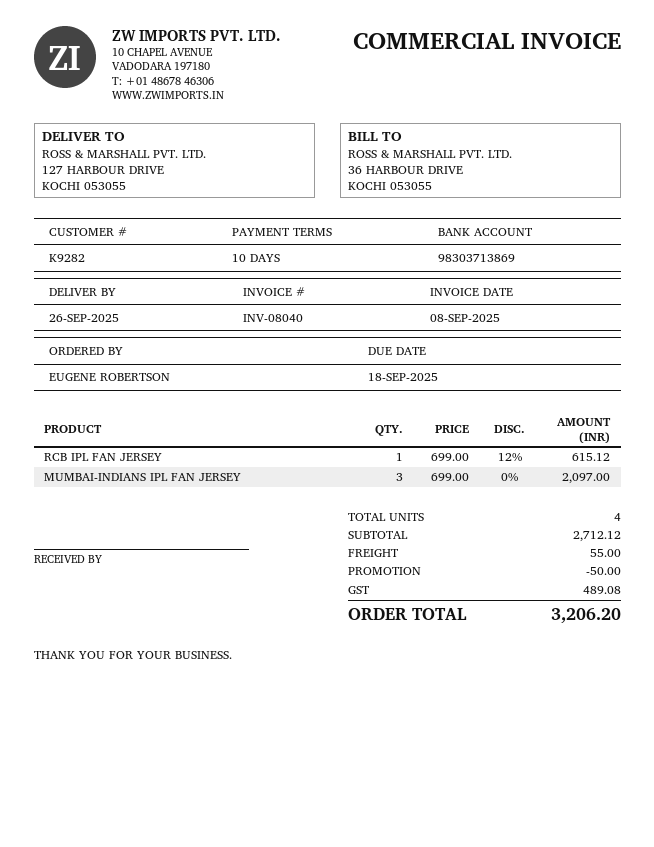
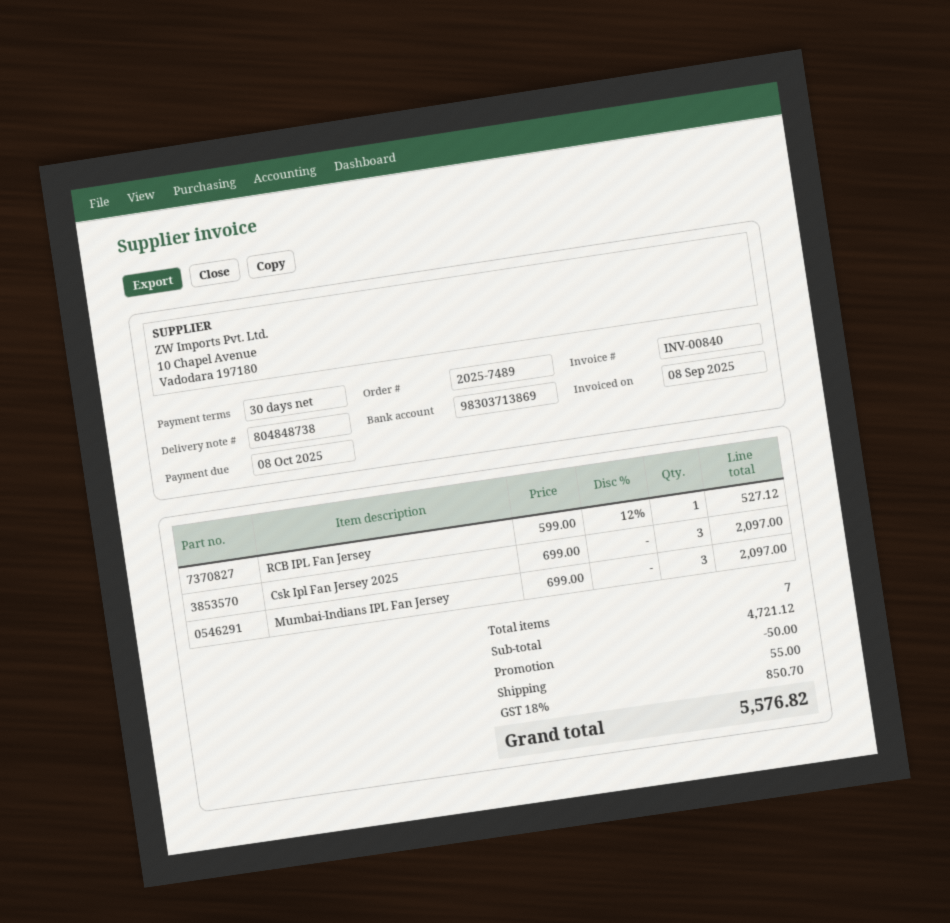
invoice number: INV-08040 -> INV-00840
payment terms: 10 days -> 30 days
due date: 2025-09-18 -> 2025-10-08
RCB IPL FAN JERSEY: 1 x 699.00 - 12% = 615.12 -> 1 x 599.00 - 12% = 527.12
Csk Ipl Fan Jersey 2025: none -> 3 x 699.00 = 2097.00
total quantity: 4 -> 7
subtotal: 2712.12 -> 4721.12
tax: 489.08 -> 850.70
total: 3206.20 -> 5576.82

